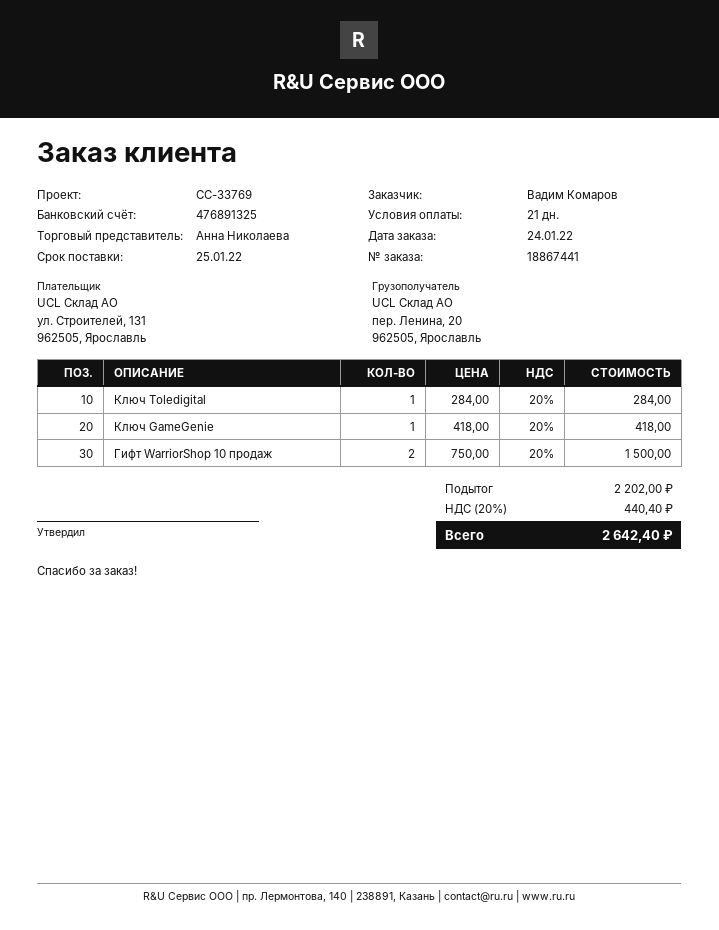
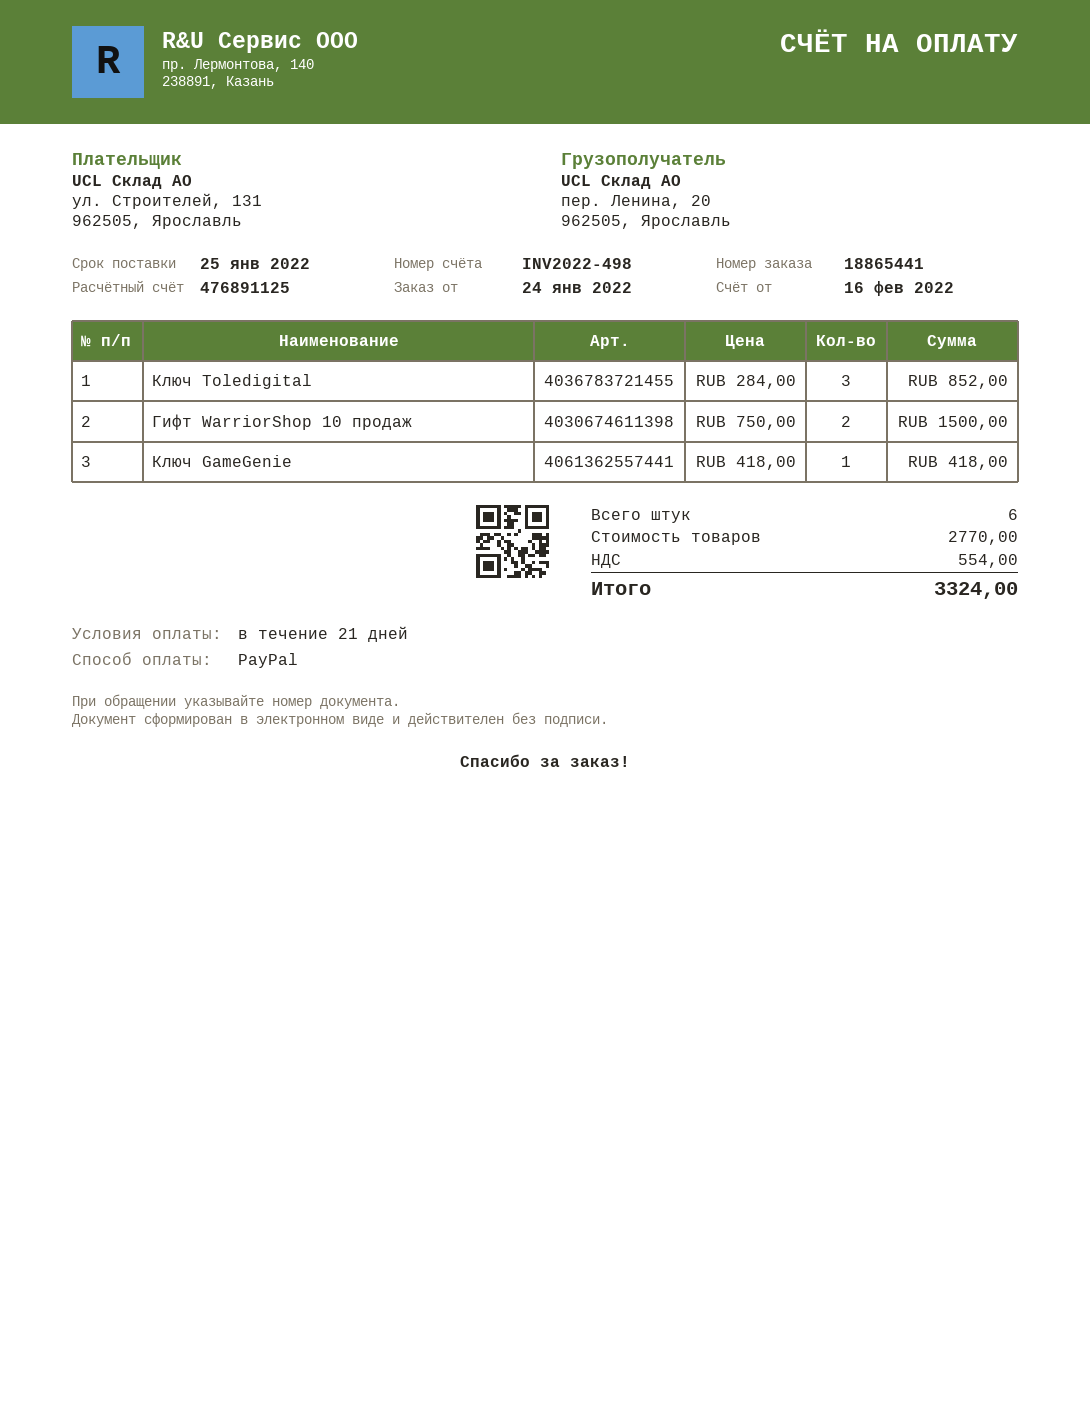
order number: 18867441 -> 18865441
bank account: 476891325 -> 476891125
Ключ Toledigital: 1 x 284.00 = 284.00 -> 3 x 284.00 = 852.00
subtotal: 2202.00 -> 2770.00
tax: 440.40 -> 554.00
total: 2642.40 -> 3324.00

